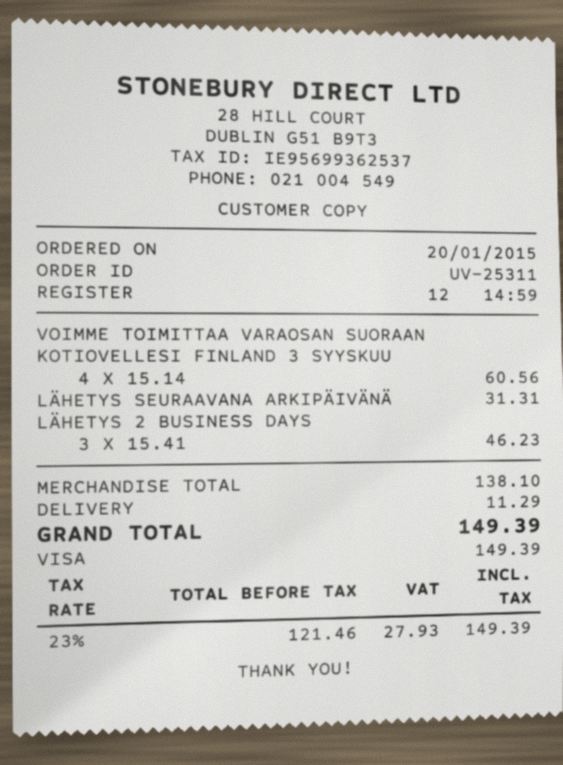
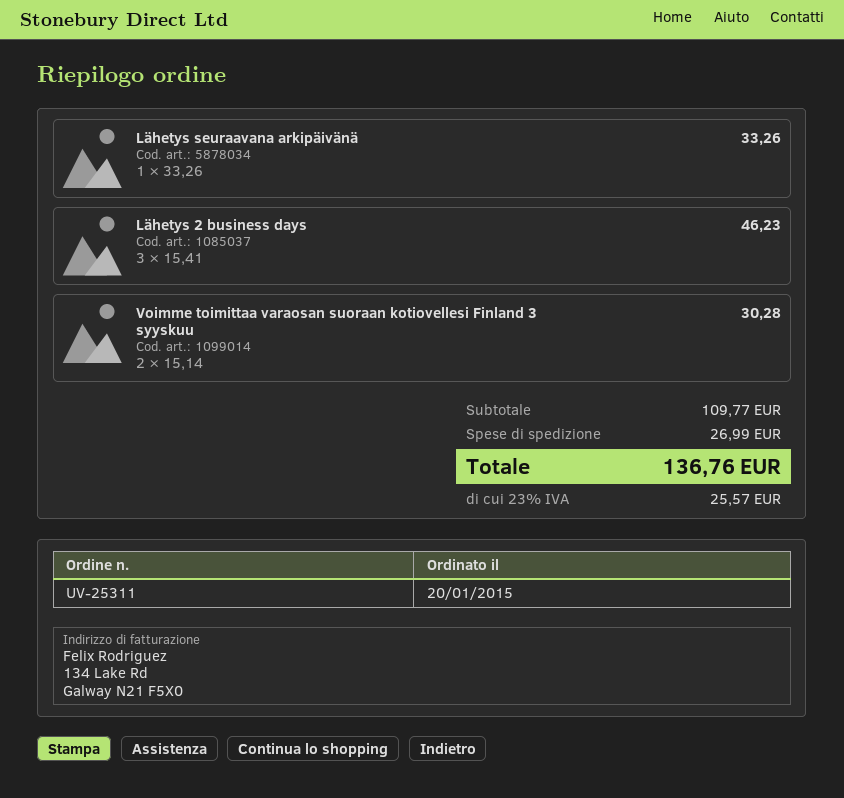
VOIMME TOIMITTAA VARAOSAN SUORAAN KOTIOVELLESI FINLAND 3 SYYSKUU: 4 x 15.14 = 60.56 -> 2 x 15.14 = 30.28
LÄHETYS SEURAAVANA ARKIPÄIVÄNÄ: 1 x 31.31 = 31.31 -> 1 x 33.26 = 33.26
subtotal: 138.10 -> 109.77
shipping: 11.29 -> 26.99
tax: 23% = 27.93 -> 23% = 25.57
total: 149.39 -> 136.76

